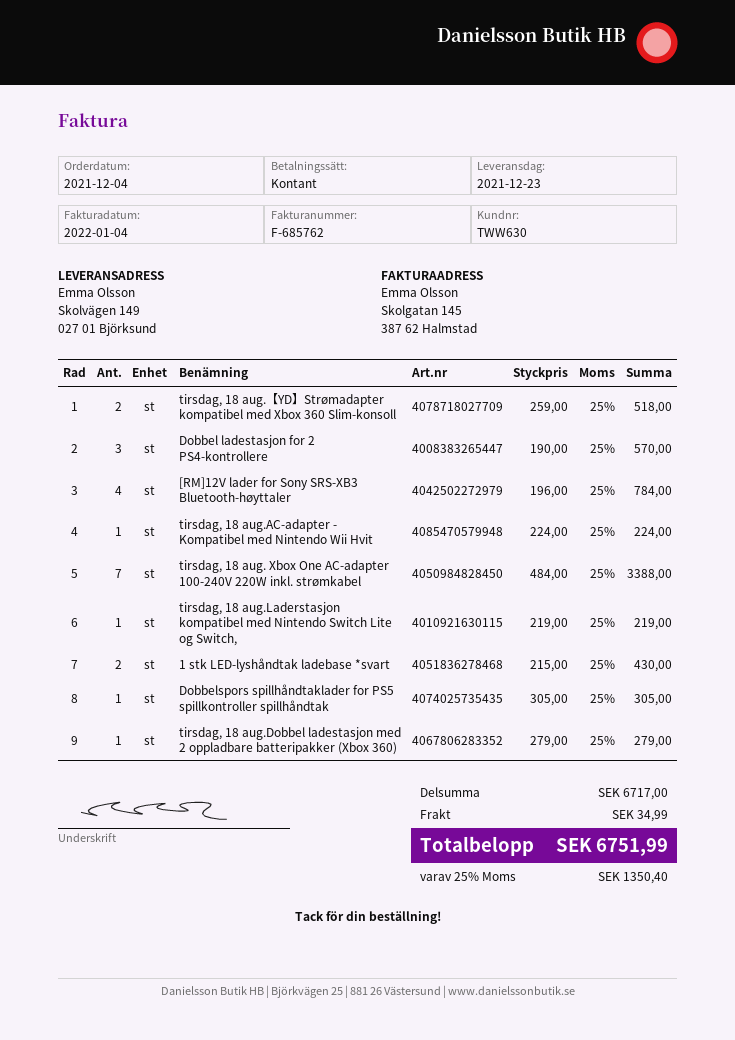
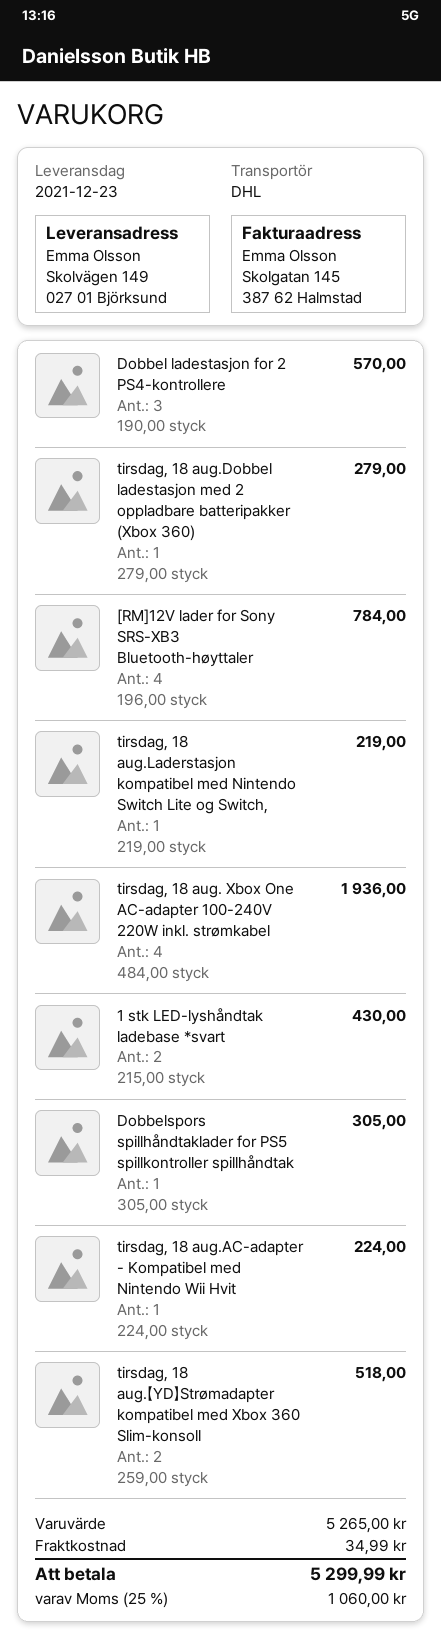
tirsdag, 18 aug. Xbox One AC-adapter 100-240V 220W inkl. strømkabel: 7 x 484.00 = 3388.00 -> 4 x 484.00 = 1936.00
subtotal: 6717.00 -> 5265.00
tax: 25% = 1350.40 -> 25% = 1060.00
total: 6751.99 -> 5299.99

